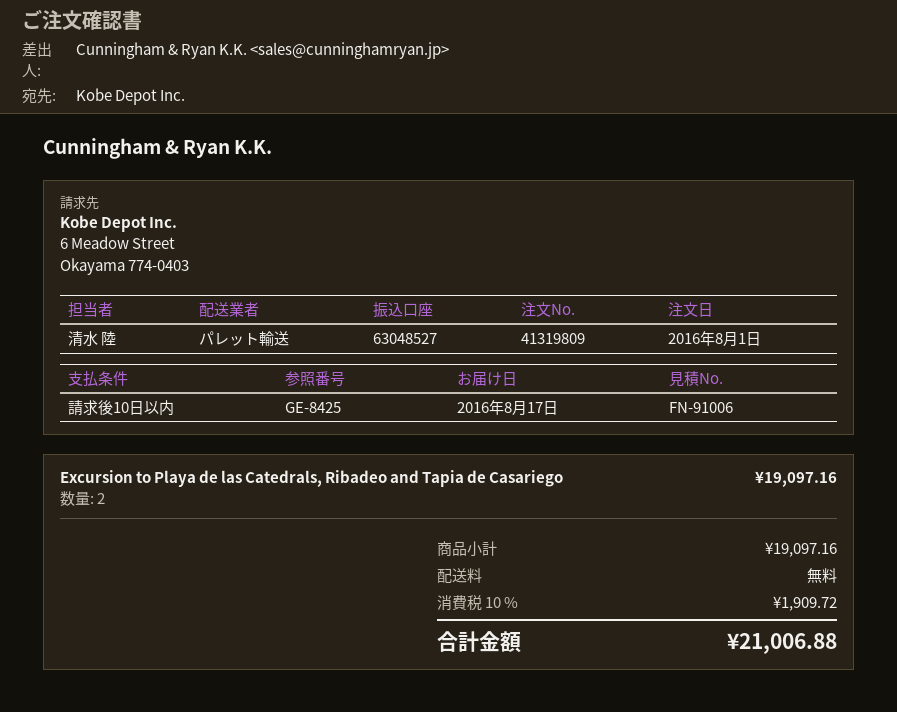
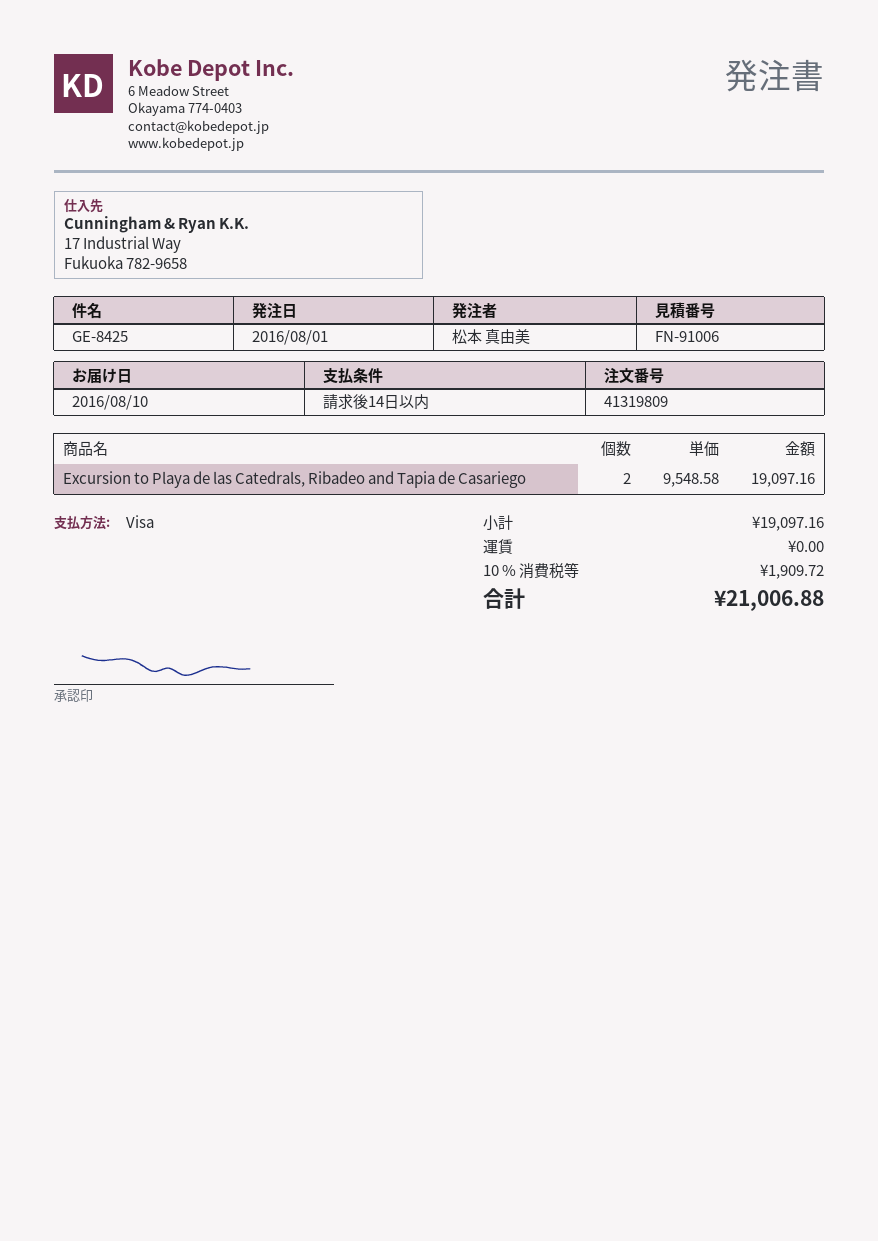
delivery date: 2016-08-17 -> 2016-08-10
payment terms: 10 days -> 14 days

